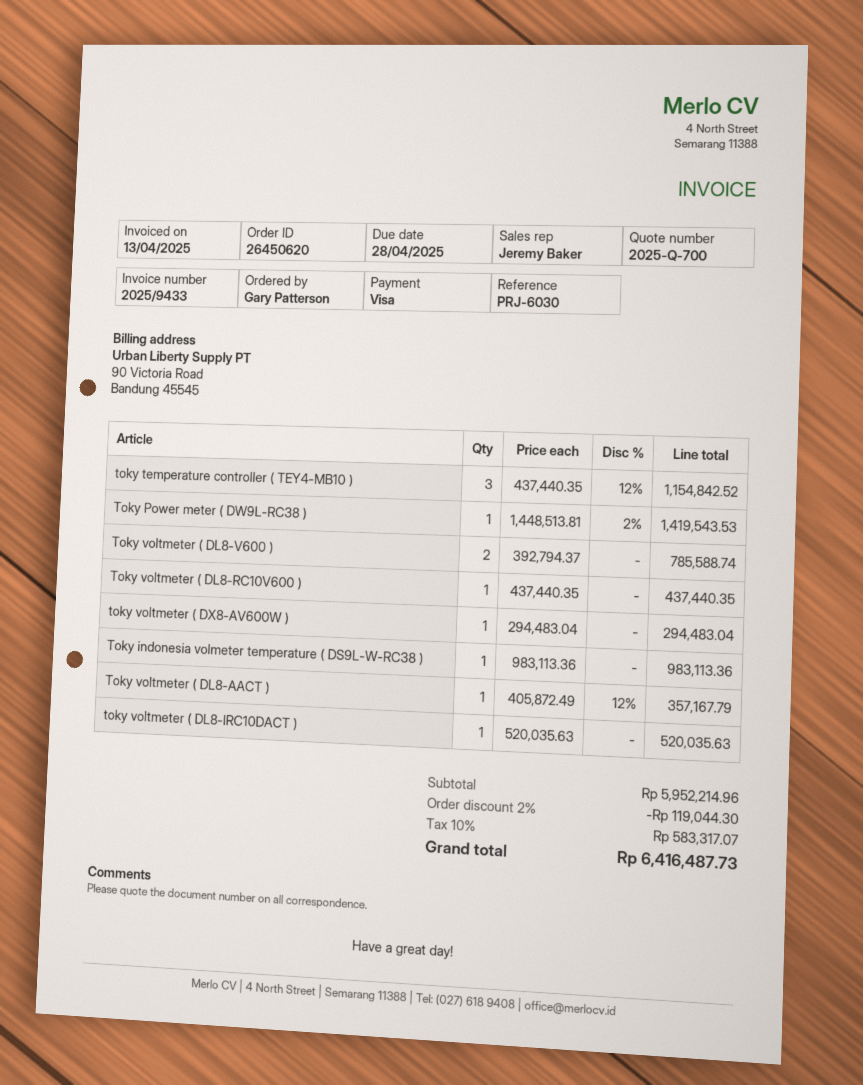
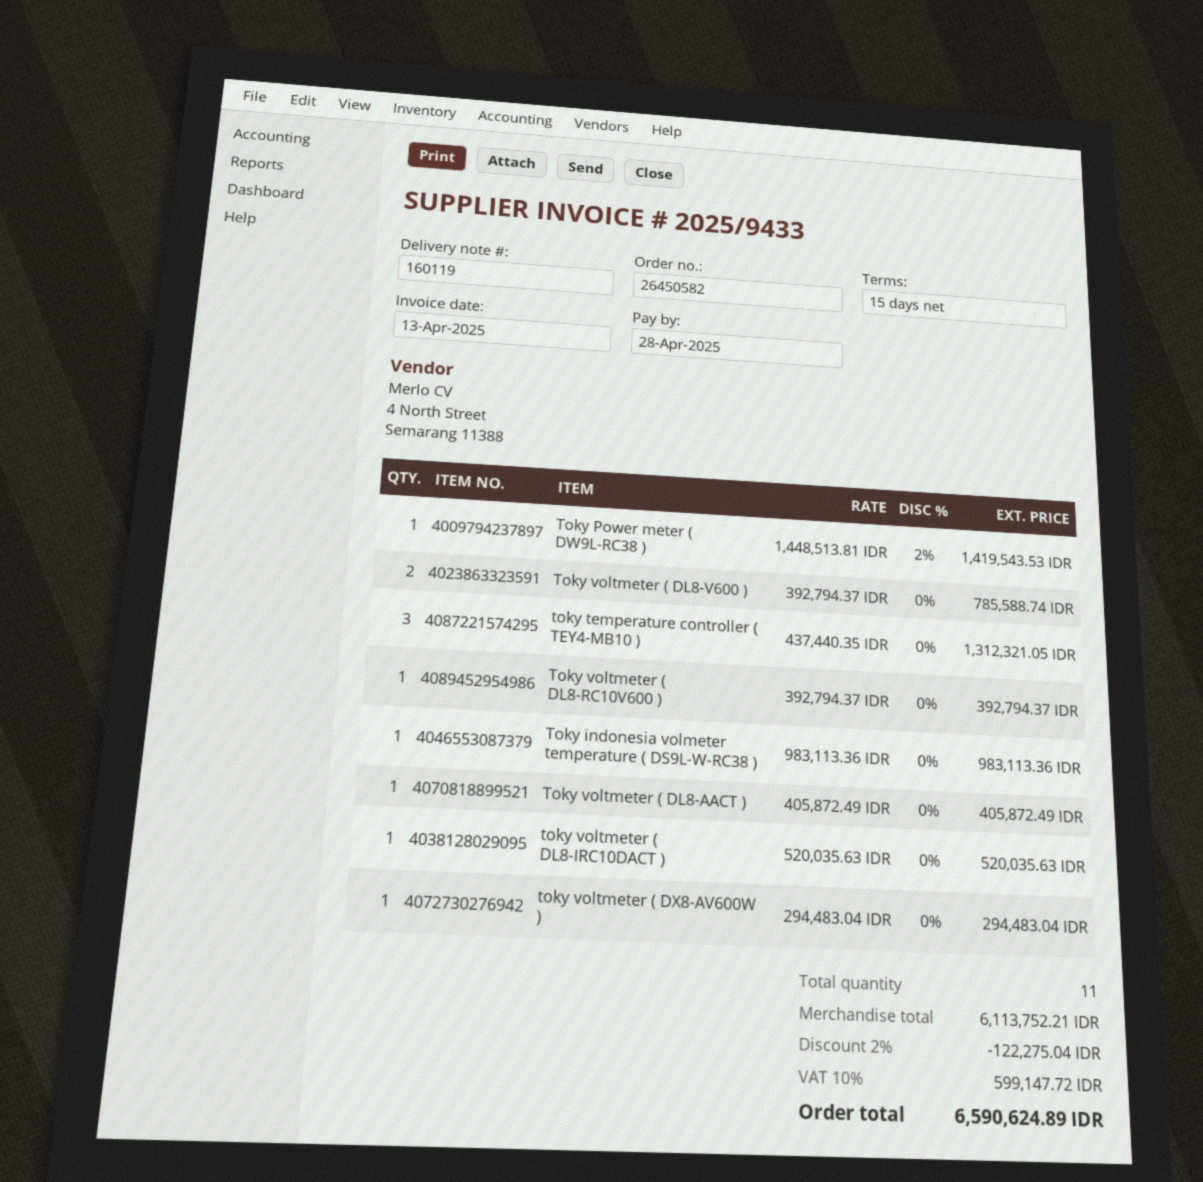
order number: 26450620 -> 26450582
toky temperature controller ( TEY4-MB10 ): 3 x 437440.35 - 12% = 1154842.52 -> 3 x 437440.35 = 1312321.05
Toky voltmeter ( DL8-RC10V600 ): 1 x 437440.35 = 437440.35 -> 1 x 392794.37 = 392794.37
Toky voltmeter ( DL8-AACT ): 1 x 405872.49 - 12% = 357167.79 -> 1 x 405872.49 = 405872.49
subtotal: 5952214.96 -> 6113752.21
discount: 2% = 119044.30 -> 2% = 122275.04
tax: 10% = 583317.07 -> 10% = 599147.72
total: 6416487.73 -> 6590624.89

